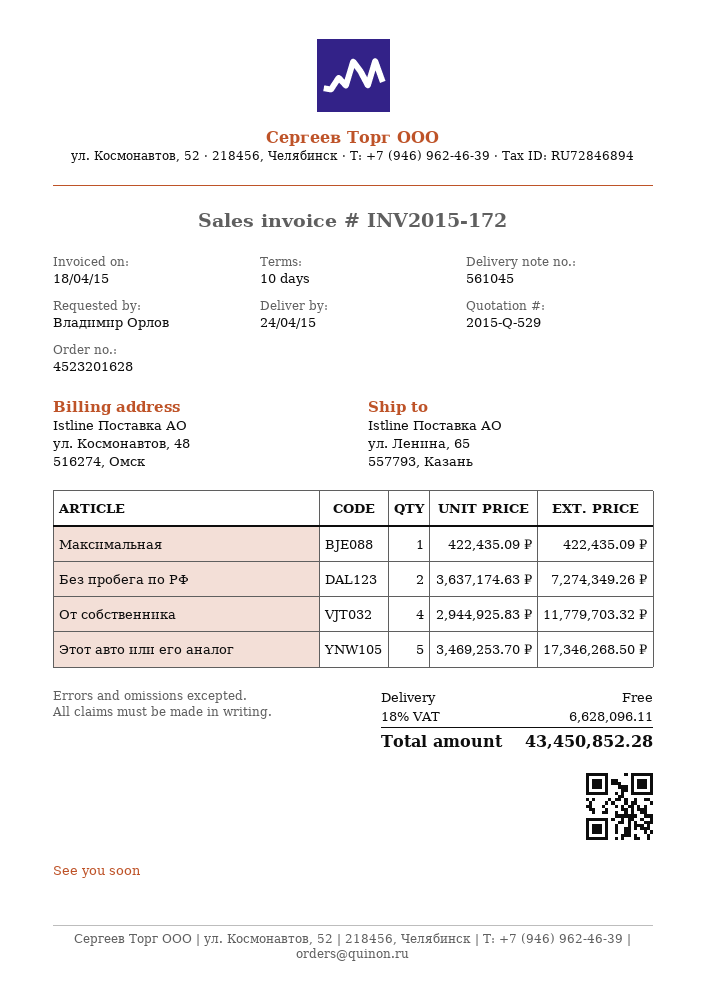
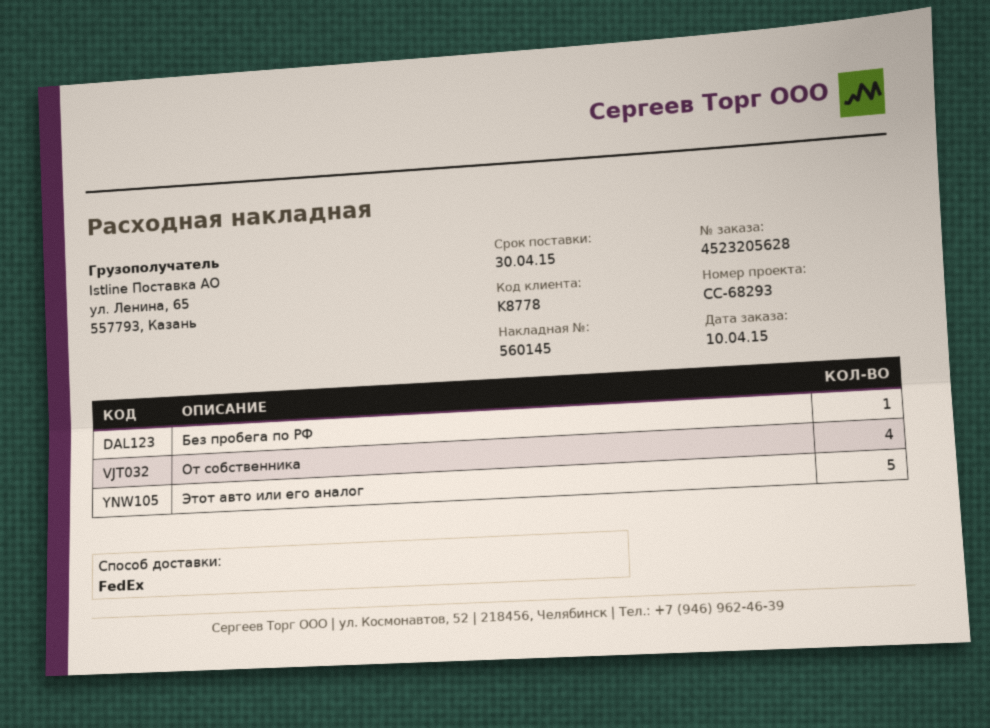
order number: 4523201628 -> 4523205628
delivery note number: 561045 -> 560145
delivery date: 2015-04-24 -> 2015-04-30
Максимальная: 1 -> none
Без пробега по РФ: 2 -> 1

